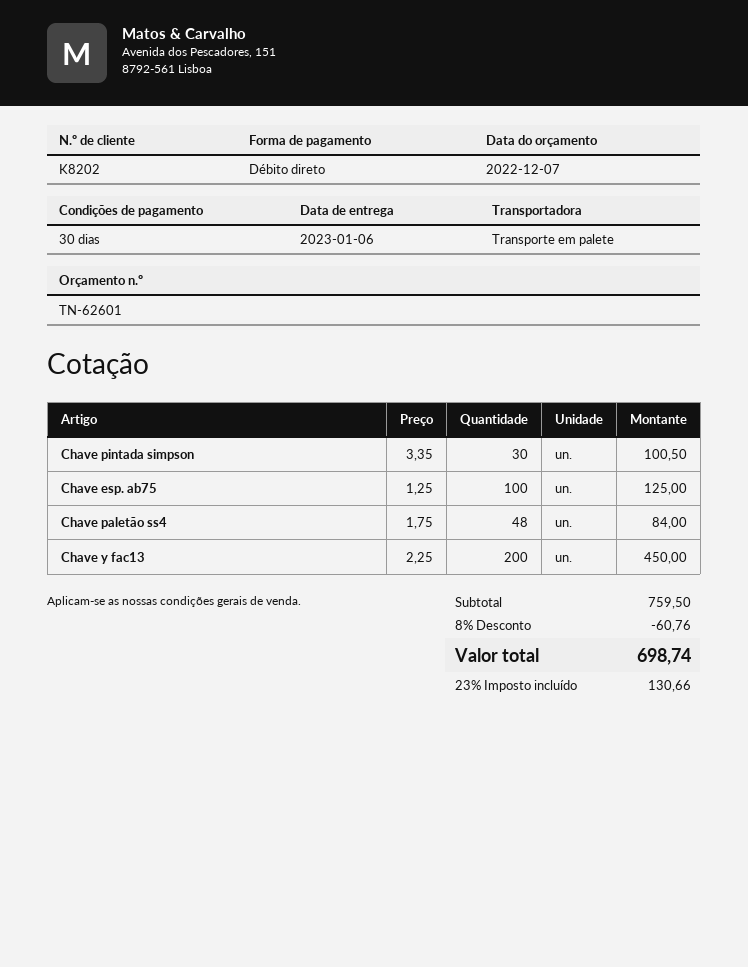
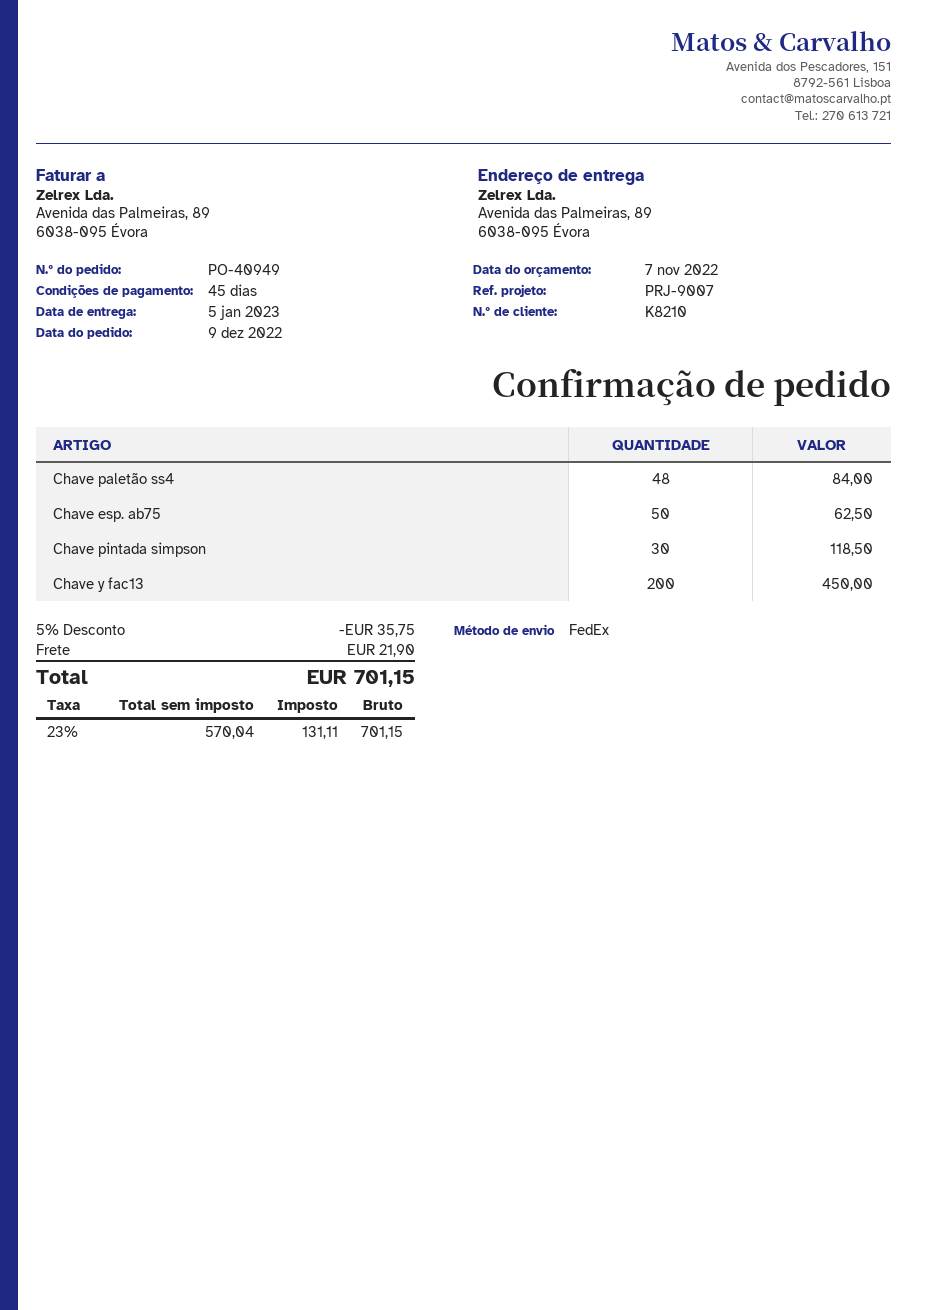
quote date: 2022-12-07 -> 2022-11-07
delivery date: 2023-01-06 -> 2023-01-05
payment terms: 30 days -> 45 days
customer number: K8202 -> K8210
shipping method: pallet freight -> FedEx
Chave pintada simpson: 30 for 100.50 -> 30 for 118.50
Chave esp. ab75: 100 for 125.00 -> 50 for 62.50
discount: 8% = 60.76 -> 5% = 35.75
shipping: none -> 21.90
tax: 23% = 130.66 -> 23% = 131.11
total: 698.74 -> 701.15

